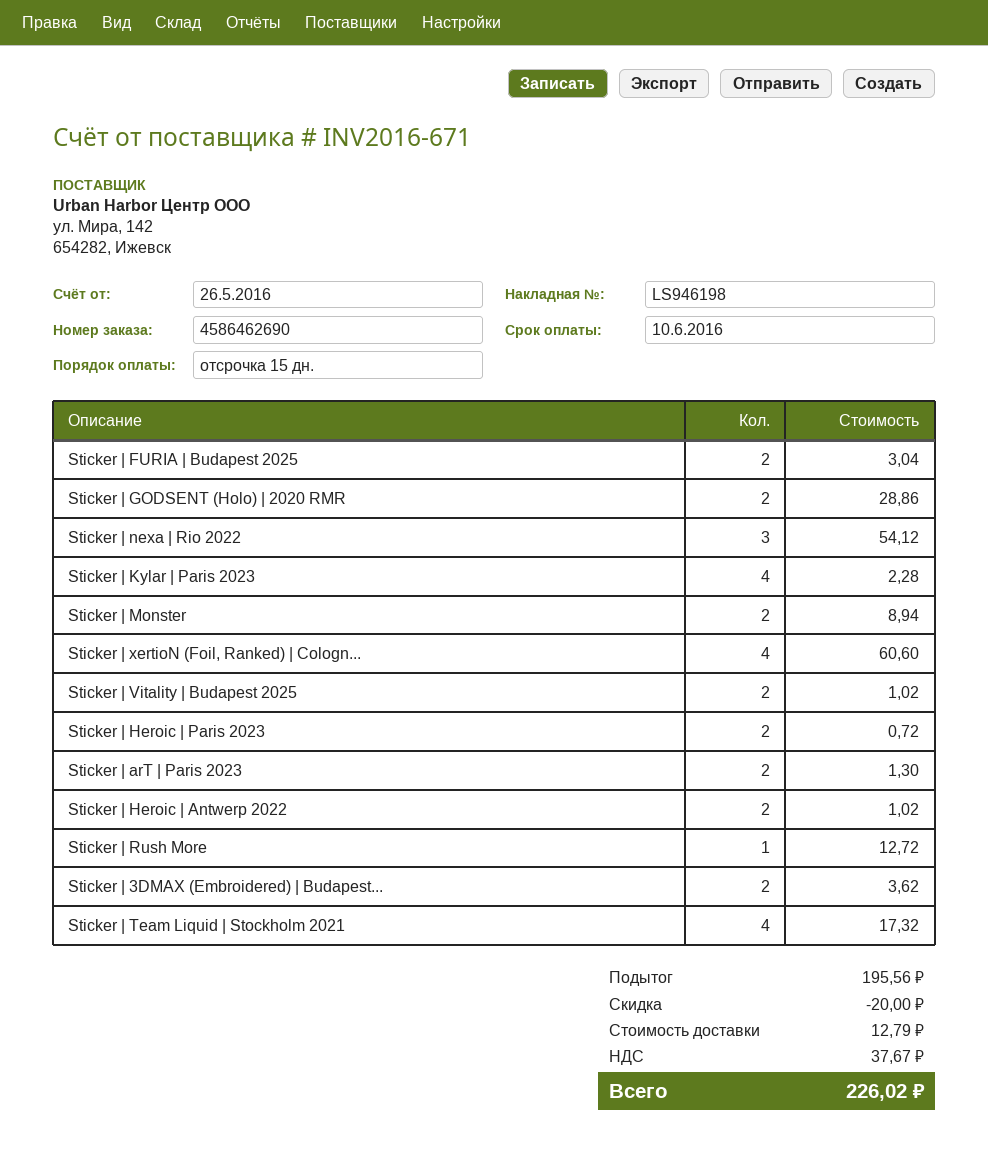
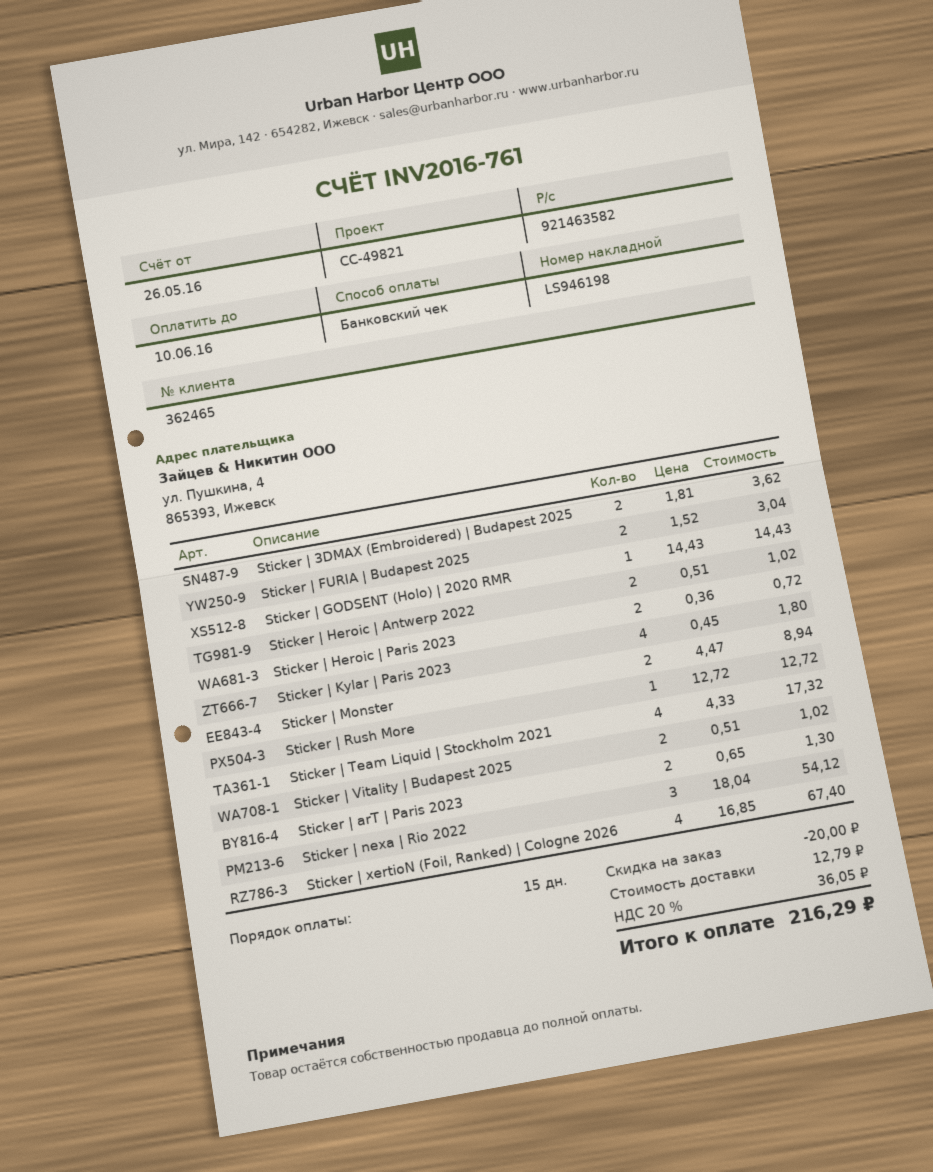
invoice number: INV2016-671 -> INV2016-761
Sticker | GODSENT (Holo) | 2020 RMR: 2 for 28.86 -> 1 for 14.43
Sticker | Kylar | Paris 2023: 4 for 2.28 -> 4 for 1.80
Sticker | xertioN (Foil, Ranked) | Cologn...: 4 for 60.60 -> 4 for 67.40
tax: 37.67 -> 36.05
total: 226.02 -> 216.29

